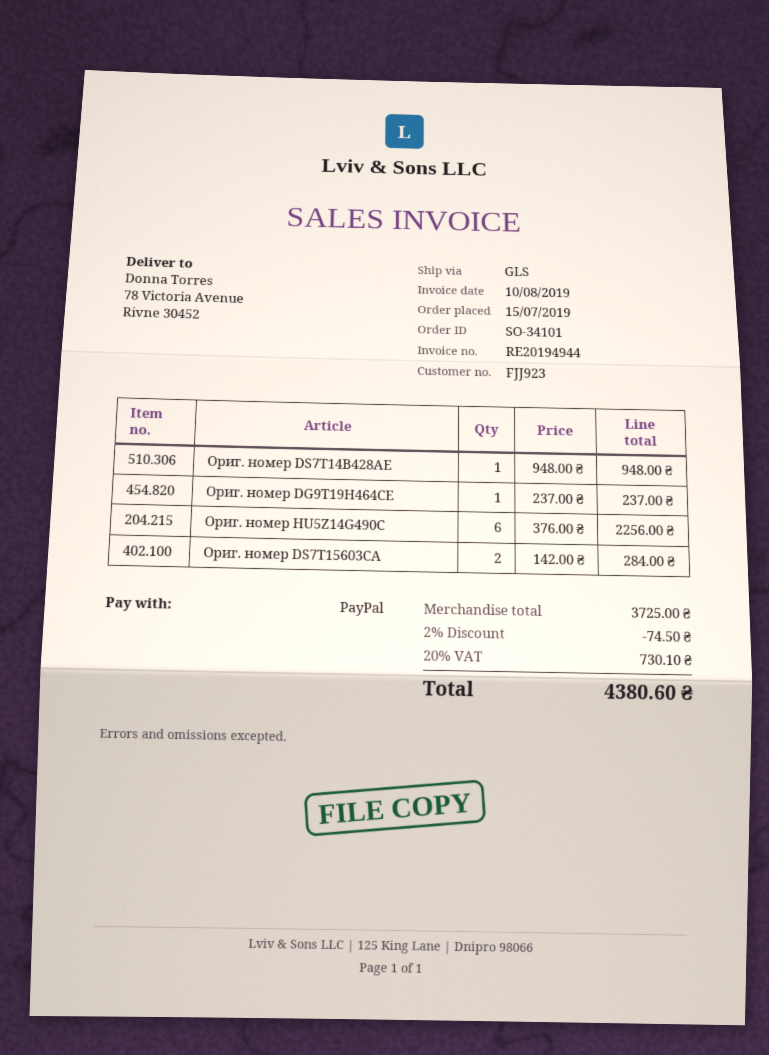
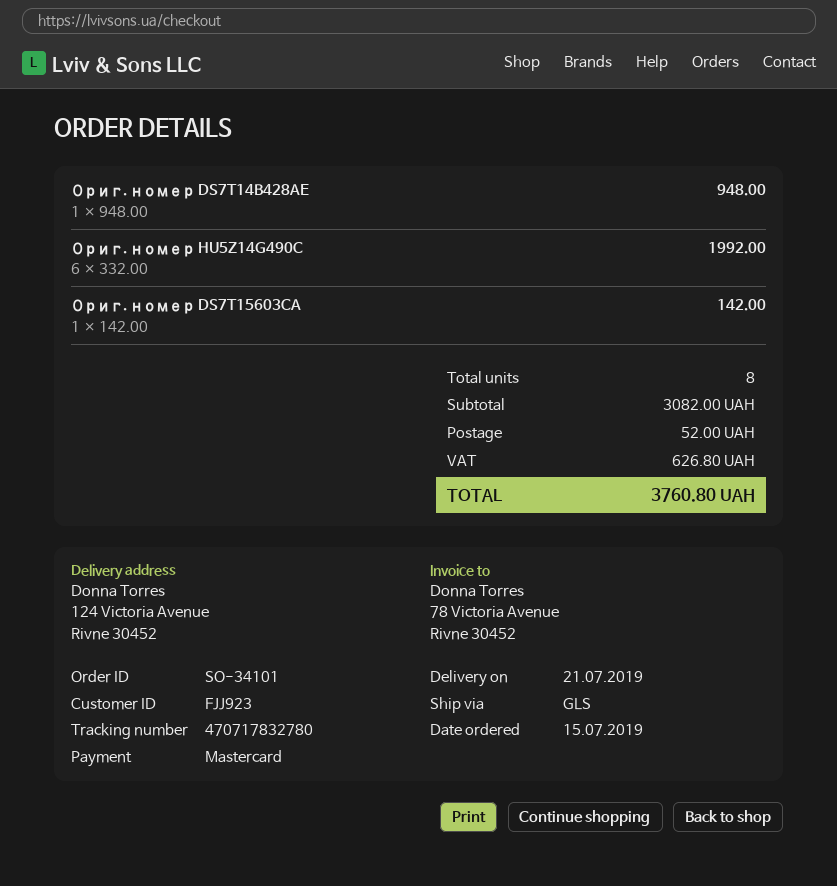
payment method: PayPal -> Mastercard
ship to: 78 Victoria Avenue, Rivne 30452 -> 124 Victoria Avenue, Rivne 30452
Ориг. номер DG9T19H464CE: 1 x 237.00 = 237.00 -> none
Ориг. номер HU5Z14G490C: 6 x 376.00 = 2256.00 -> 6 x 332.00 = 1992.00
Ориг. номер DS7T15603CA: 2 x 142.00 = 284.00 -> 1 x 142.00 = 142.00
subtotal: 3725.00 -> 3082.00
discount: 2% = 74.50 -> none
shipping: none -> 52.00
tax: 730.10 -> 626.80
total: 4380.60 -> 3760.80

